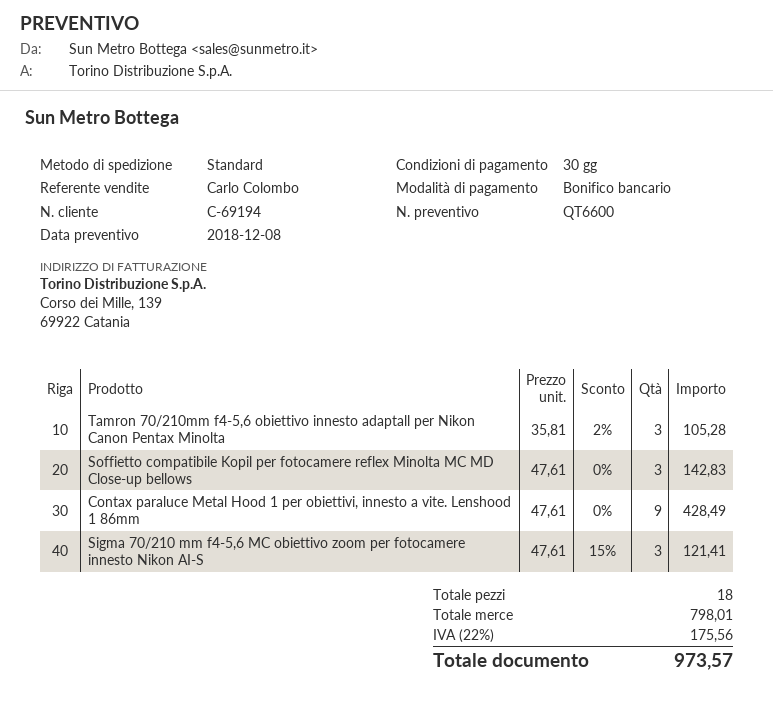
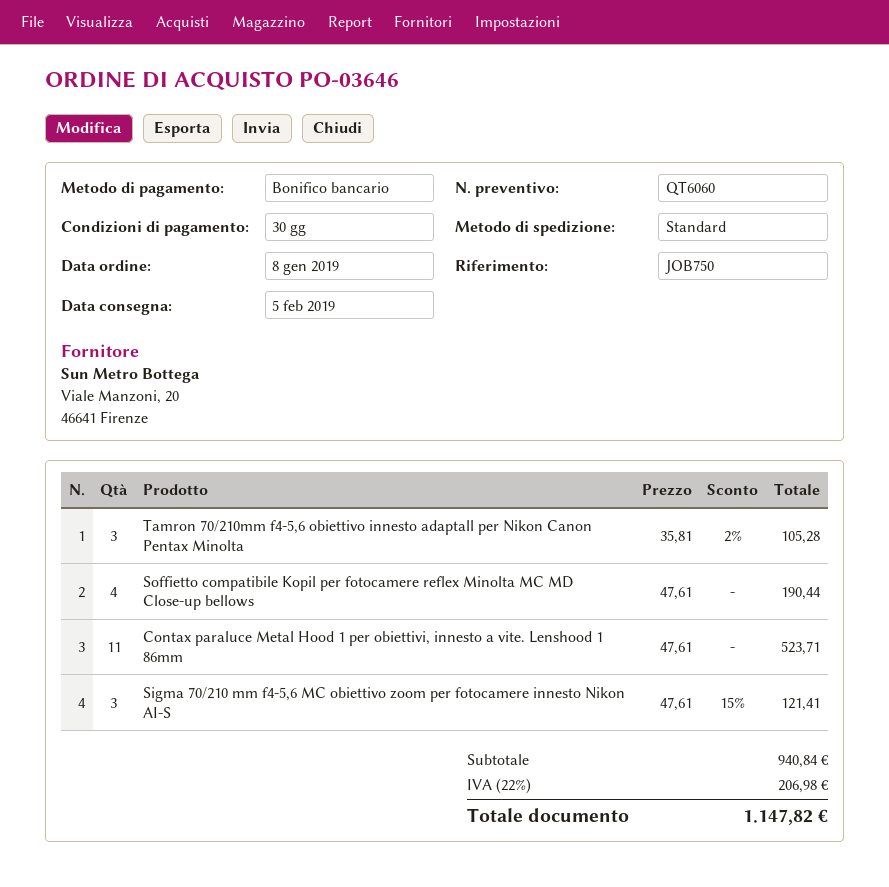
quote number: QT6600 -> QT6060
Soffietto compatibile Kopil per fotocamere reflex Minolta MC MD Close-up bellows: 3 x 47.61 = 142.83 -> 4 x 47.61 = 190.44
Contax paraluce Metal Hood 1 per obiettivi, innesto a vite. Lenshood 1 86mm: 9 x 47.61 = 428.49 -> 11 x 47.61 = 523.71
subtotal: 798.01 -> 940.84
tax: 22% = 175.56 -> 22% = 206.98
total: 973.57 -> 1147.82

